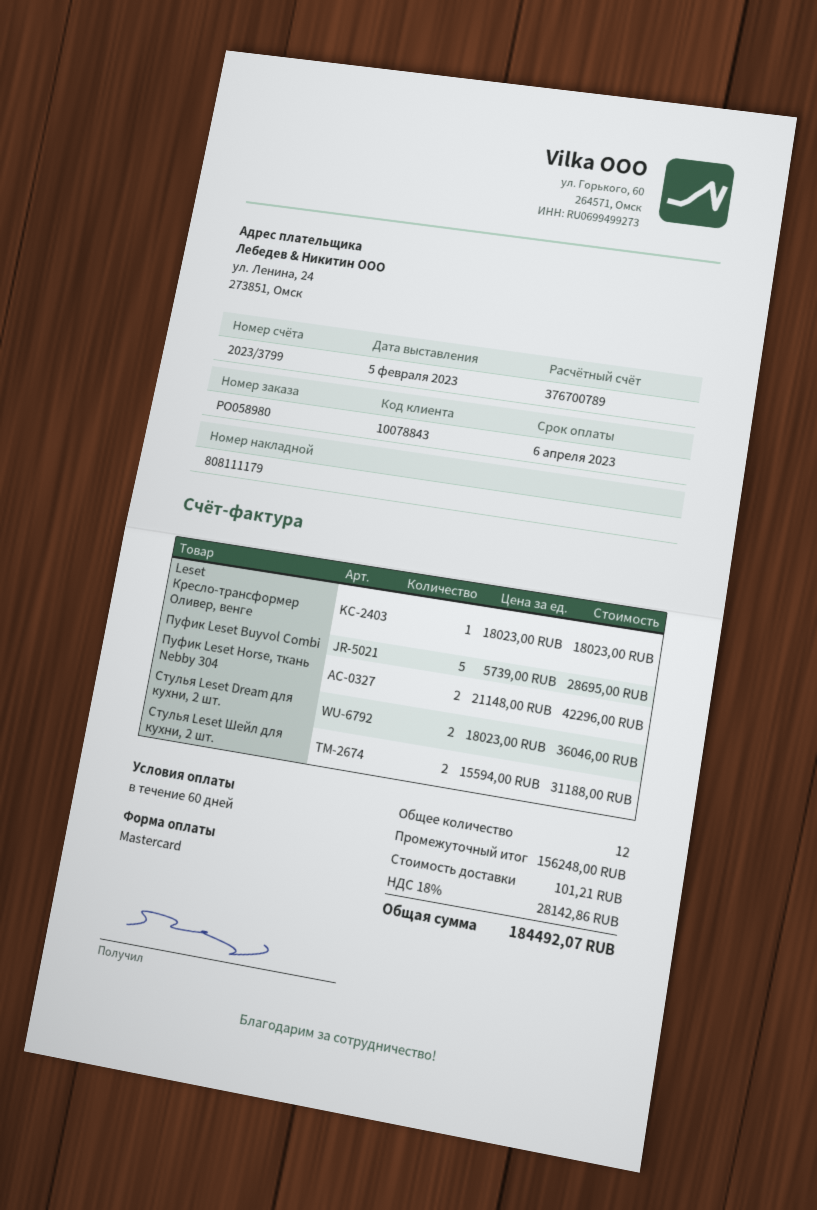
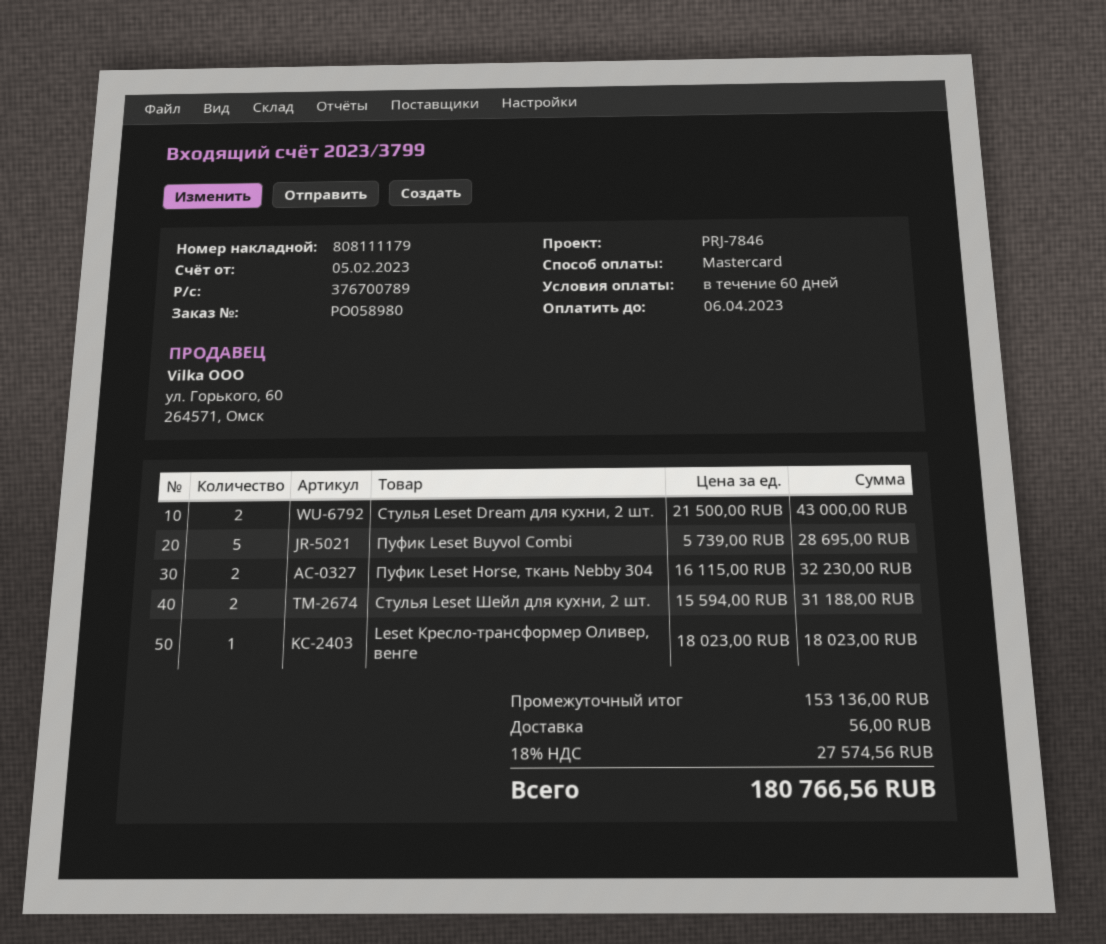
Пуфик Leset Horse, ткань Nebby 304: 2 x 21148.00 = 42296.00 -> 2 x 16115.00 = 32230.00
Стулья Leset Dream для кухни, 2 шт.: 2 x 18023.00 = 36046.00 -> 2 x 21500.00 = 43000.00
subtotal: 156248.00 -> 153136.00
shipping: 101.21 -> 56.00
tax: 18% = 28142.86 -> 18% = 27574.56
total: 184492.07 -> 180766.56

